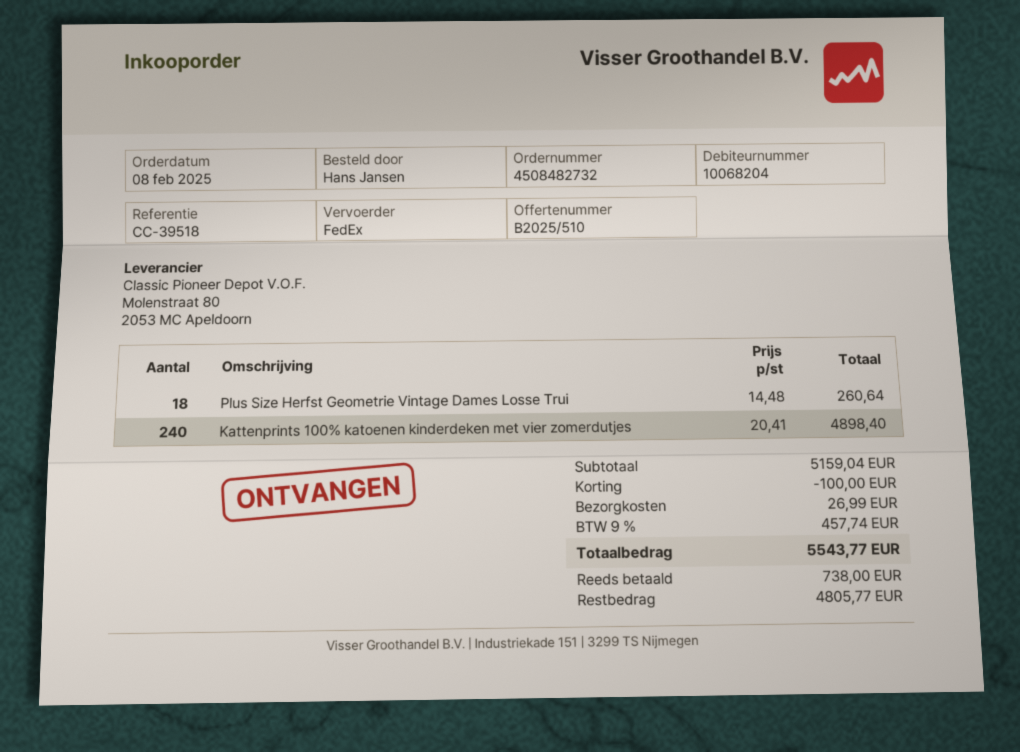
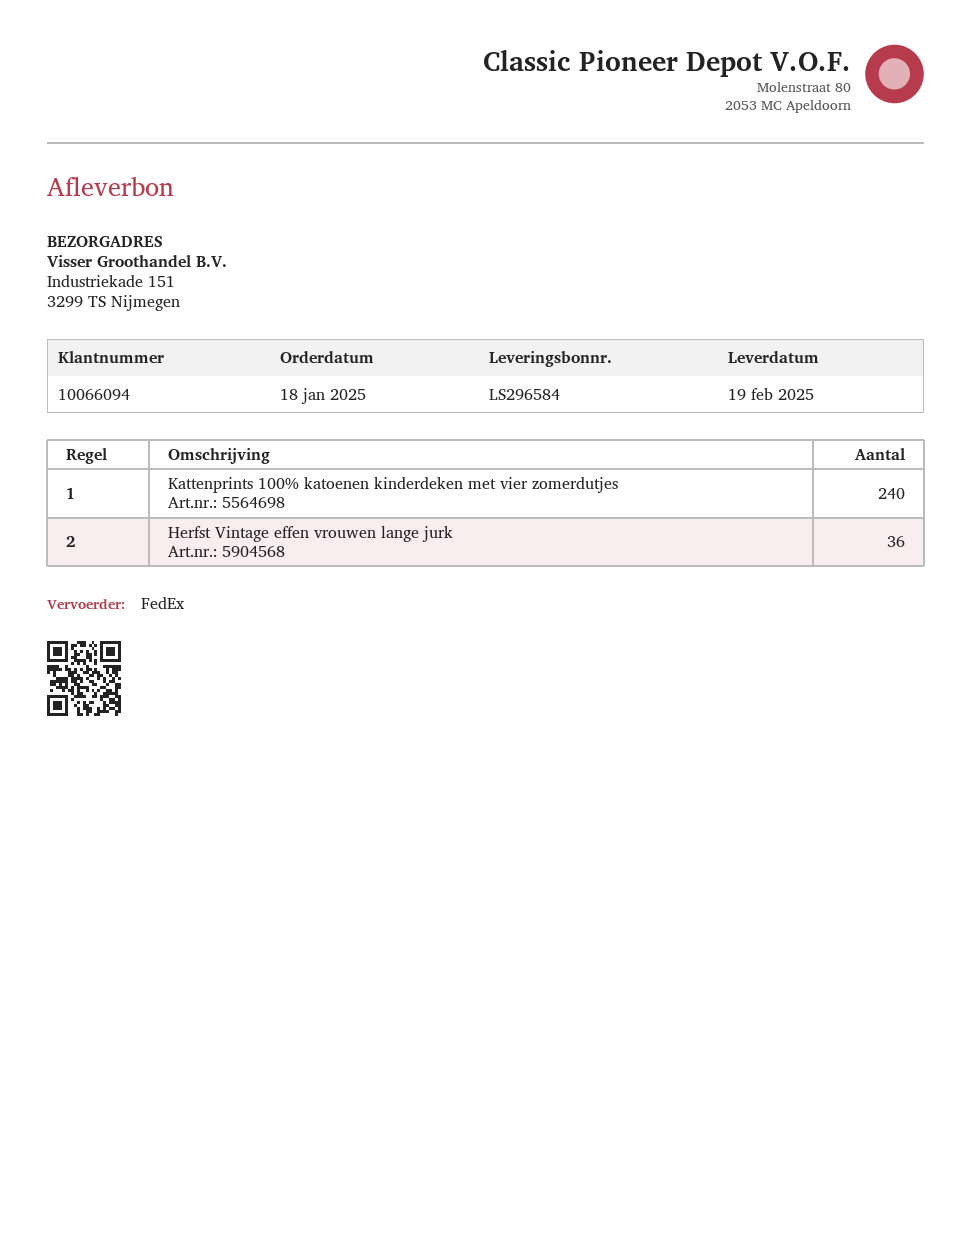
order date: 2025-02-08 -> 2025-01-18
customer number: 10068204 -> 10066094
Plus Size Herfst Geometrie Vintage Dames Losse Trui: 18 -> none
Herfst Vintage effen vrouwen lange jurk: none -> 36

